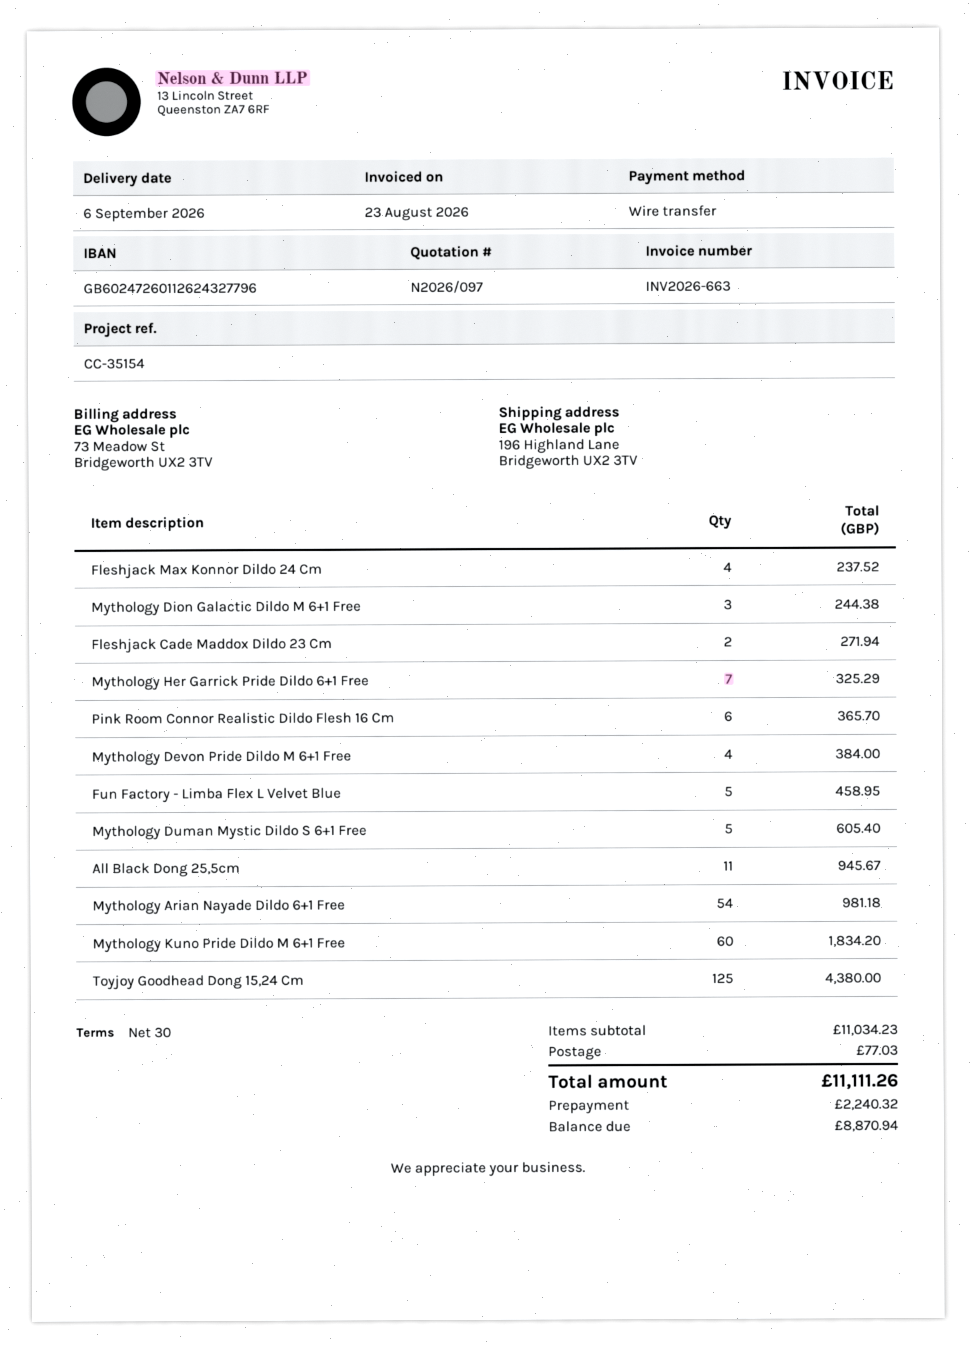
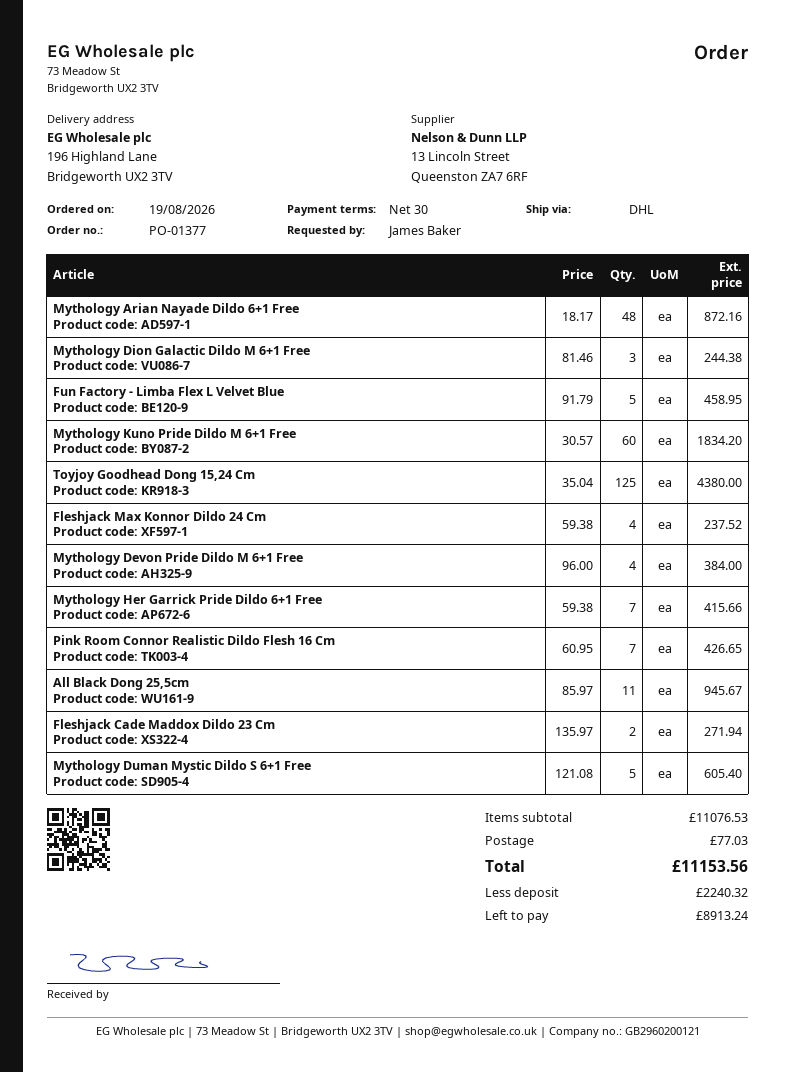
Mythology Her Garrick Pride Dildo 6+1 Free: 7 for 325.29 -> 7 for 415.66
Pink Room Connor Realistic Dildo Flesh 16 Cm: 6 for 365.70 -> 7 for 426.65
Mythology Arian Nayade Dildo 6+1 Free: 54 for 981.18 -> 48 for 872.16
subtotal: 11034.23 -> 11076.53
total: 11111.26 -> 11153.56
balance: 8870.94 -> 8913.24

